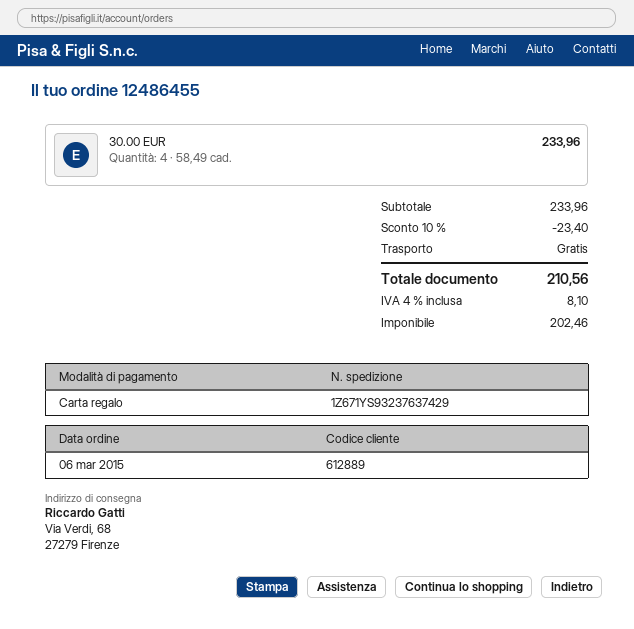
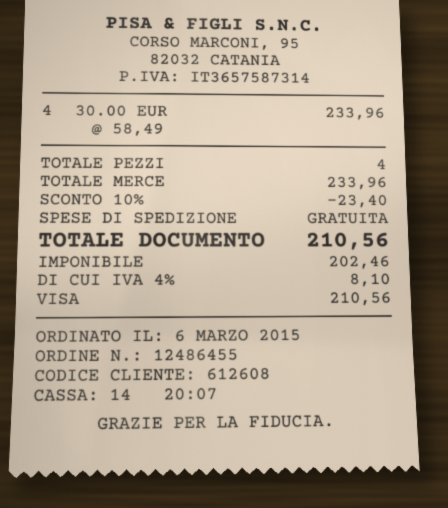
customer number: 612889 -> 612608
payment method: gift card -> Visa

